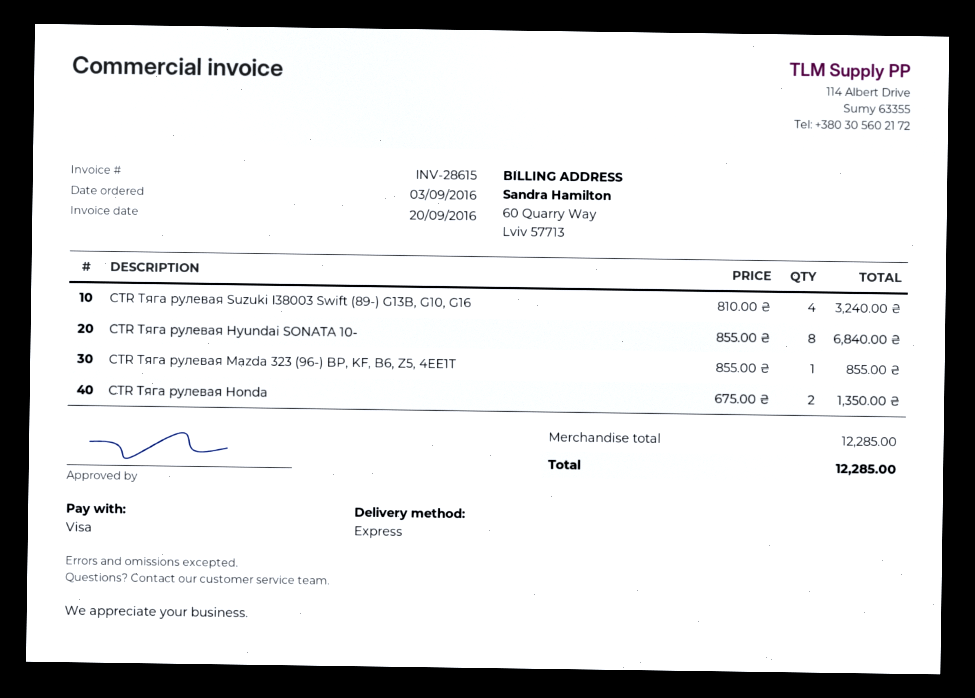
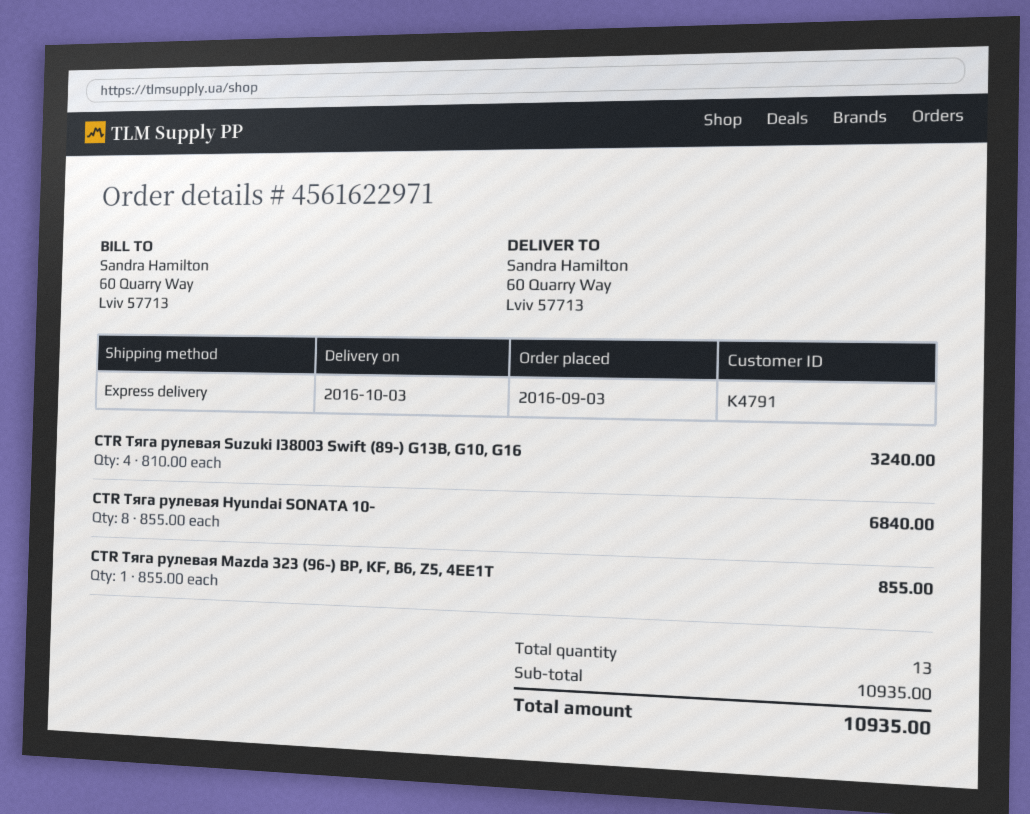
CTR Тяга рулевая Honda: 2 x 675.00 = 1350.00 -> none
subtotal: 12285.00 -> 10935.00
total: 12285.00 -> 10935.00

